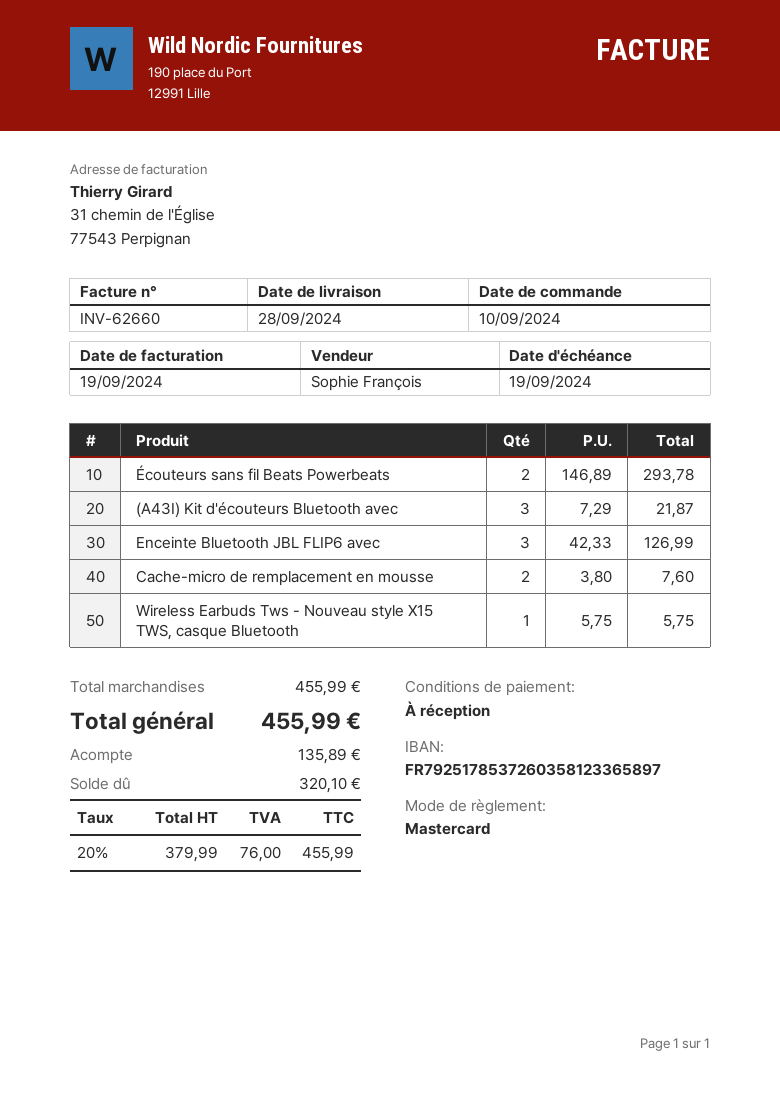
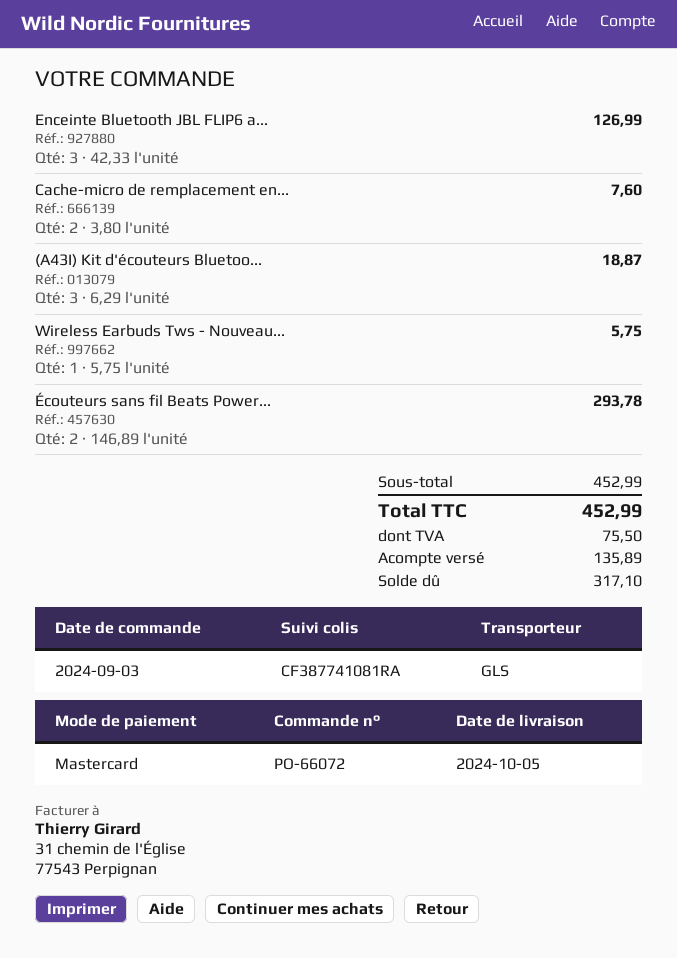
order date: 2024-09-10 -> 2024-09-03
delivery date: 2024-09-28 -> 2024-10-05
(A43I) Kit d'écouteurs Bluetooth avec: 3 x 7.29 = 21.87 -> 3 x 6.29 = 18.87
subtotal: 455.99 -> 452.99
tax: 76.00 -> 75.50
total: 455.99 -> 452.99
balance: 320.10 -> 317.10

